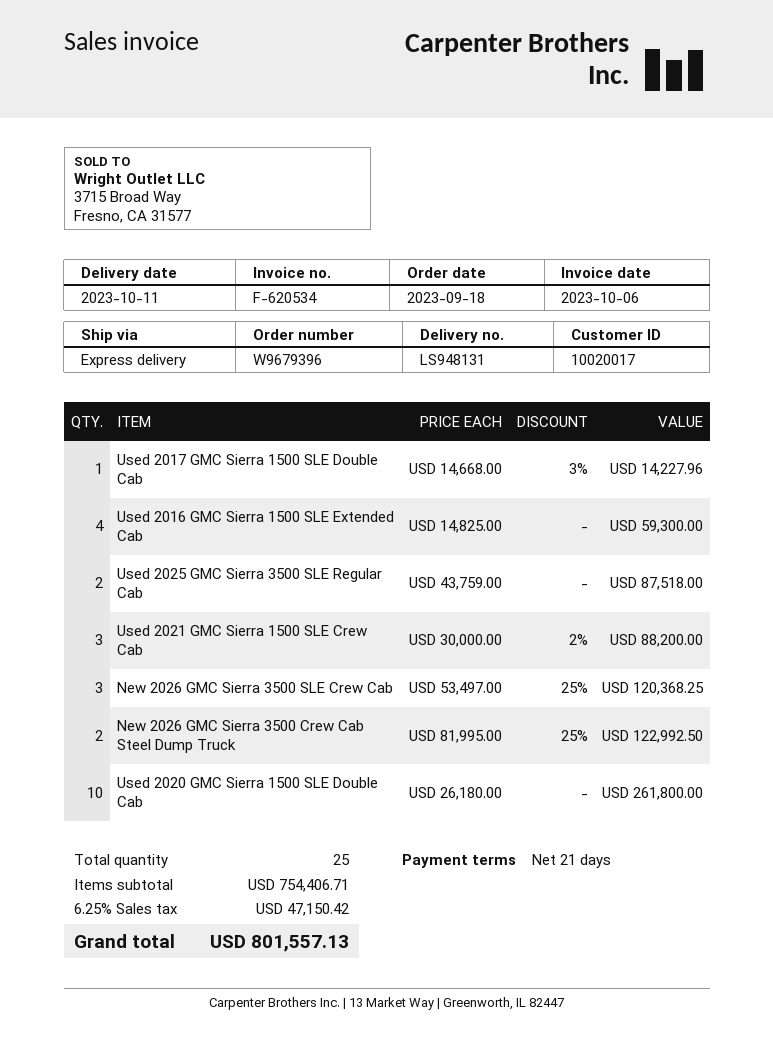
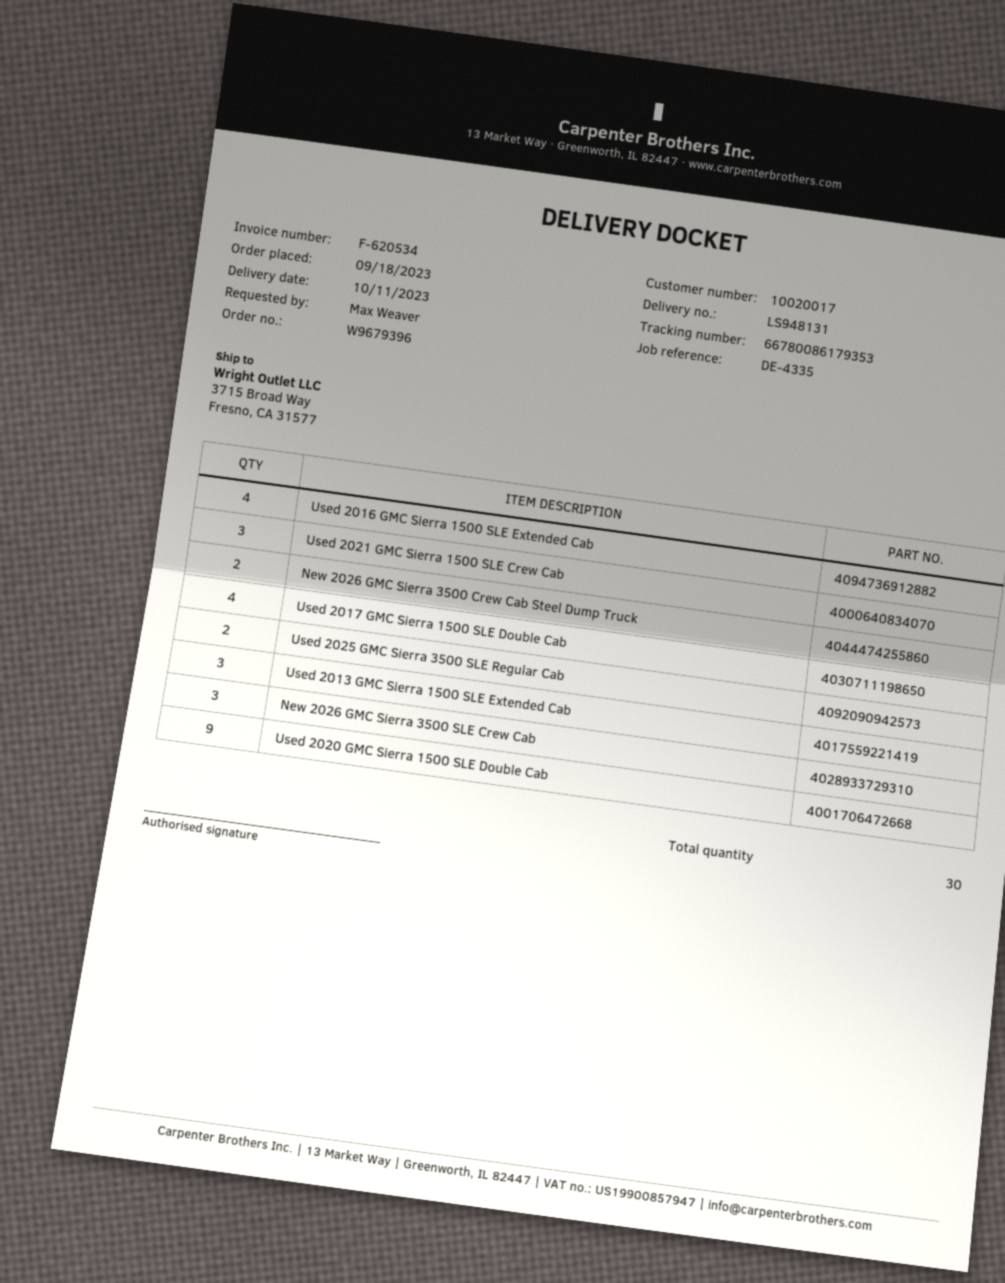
Used 2017 GMC Sierra 1500 SLE Double Cab: 1 -> 4
Used 2020 GMC Sierra 1500 SLE Double Cab: 10 -> 9
Used 2013 GMC Sierra 1500 SLE Extended Cab: none -> 3
total quantity: 25 -> 30

